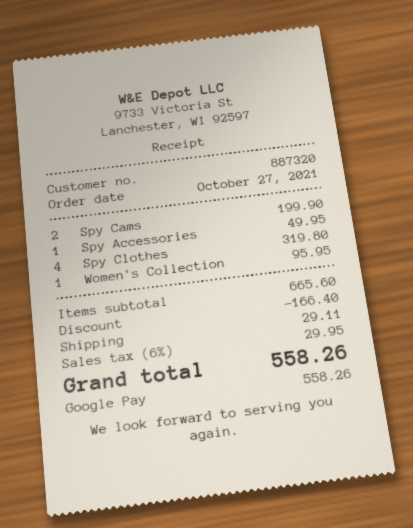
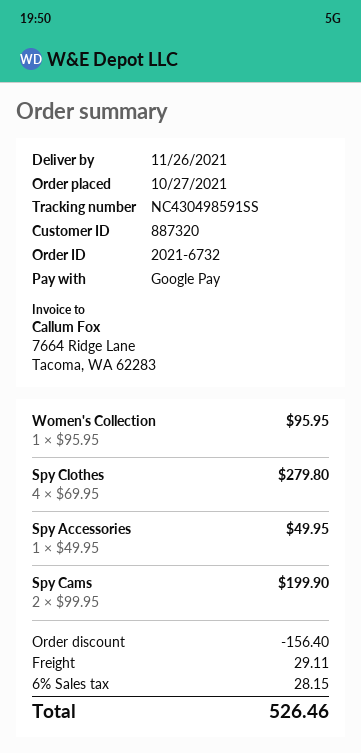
Spy Clothes: 4 for 319.80 -> 4 for 279.80
discount: 166.40 -> 156.40
tax: 6% = 29.95 -> 6% = 28.15
total: 558.26 -> 526.46

